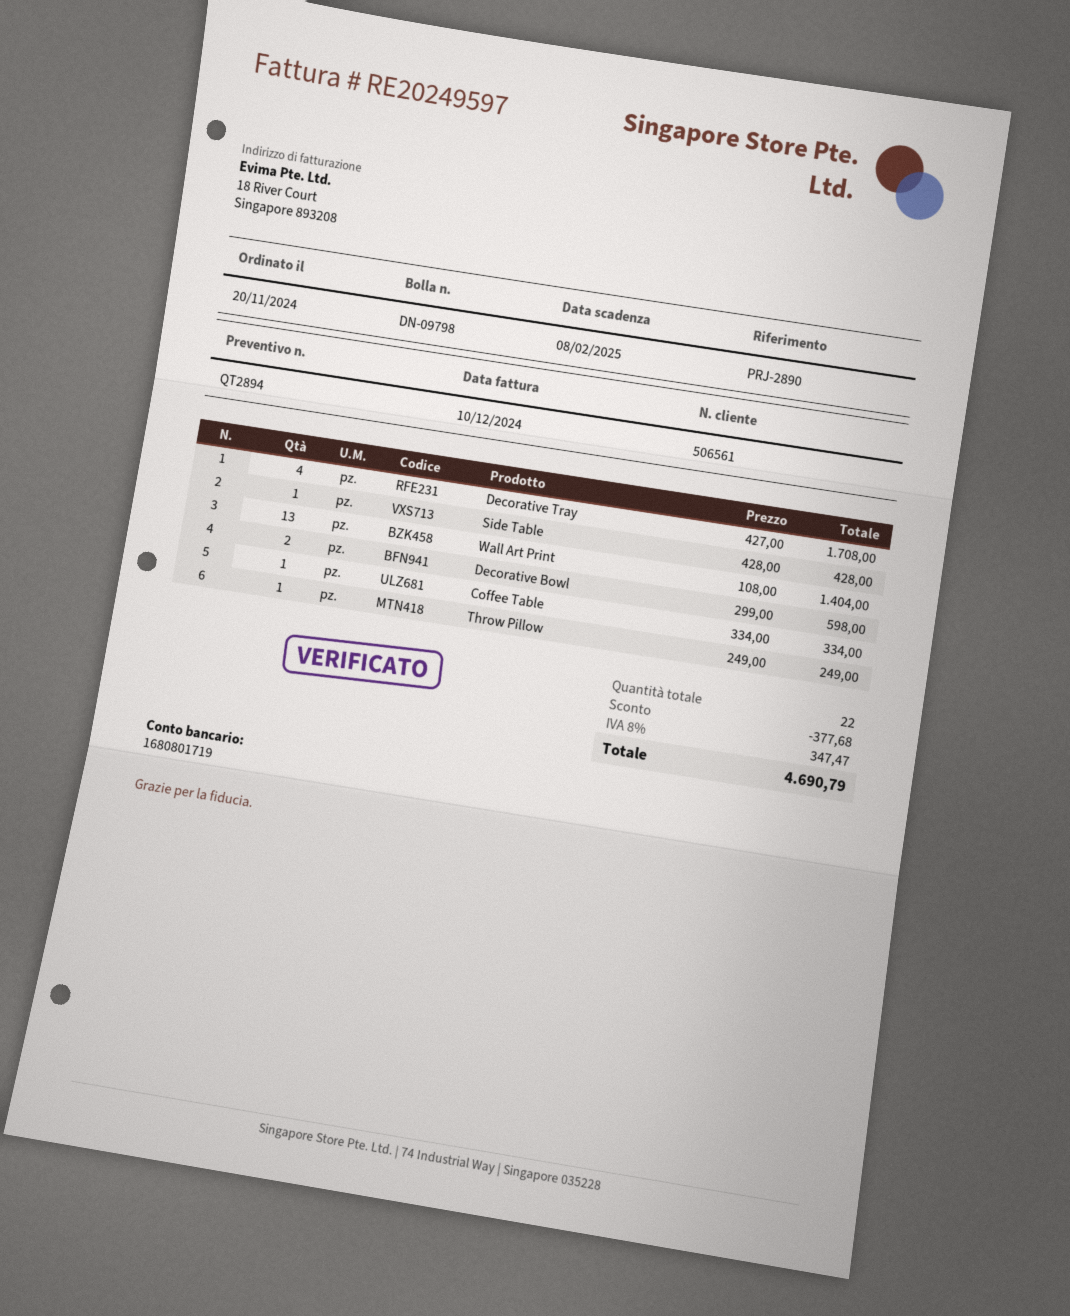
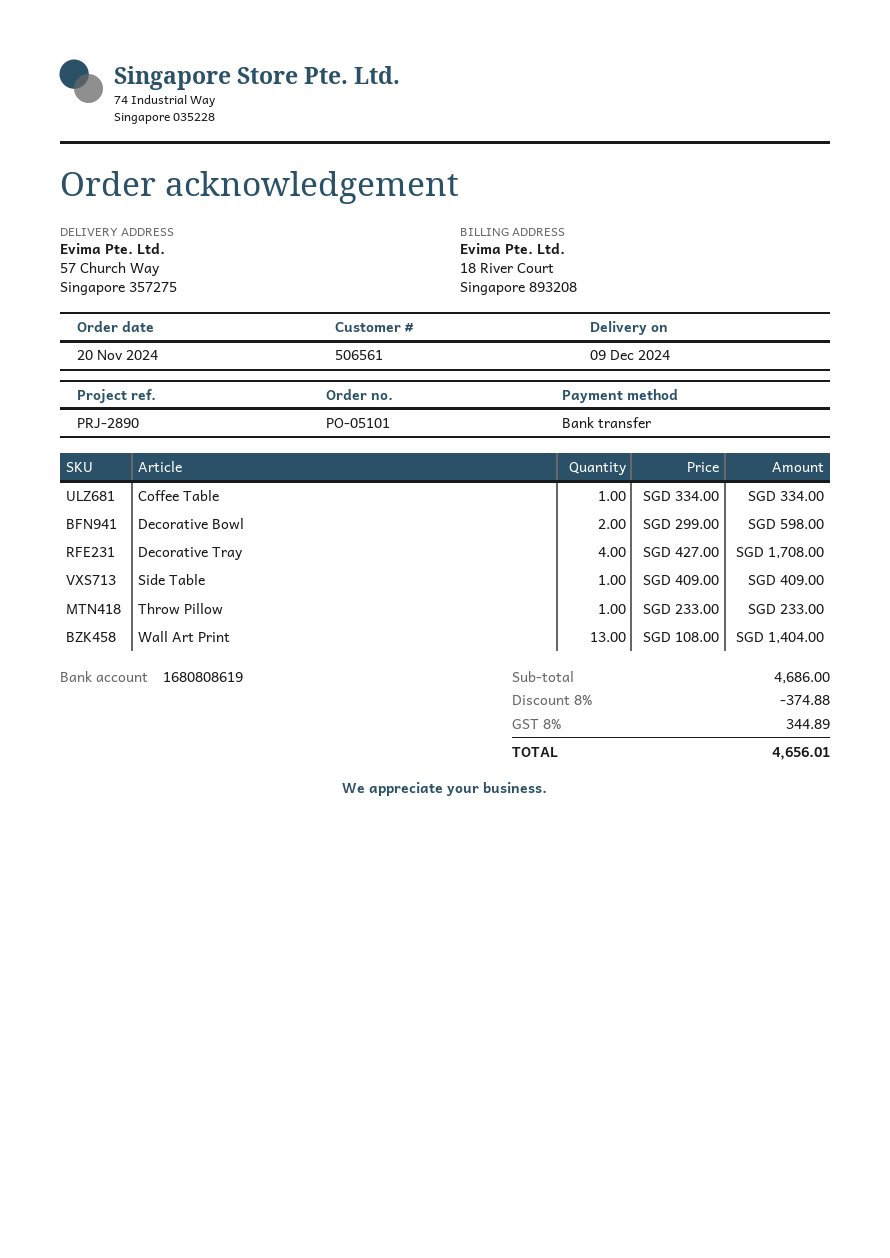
bank account: 1680801719 -> 1680808619
Side Table: 1 x 428.00 = 428.00 -> 1 x 409.00 = 409.00
Throw Pillow: 1 x 249.00 = 249.00 -> 1 x 233.00 = 233.00
discount: 377.68 -> 374.88
tax: 8% = 347.47 -> 8% = 344.89
total: 4690.79 -> 4656.01

